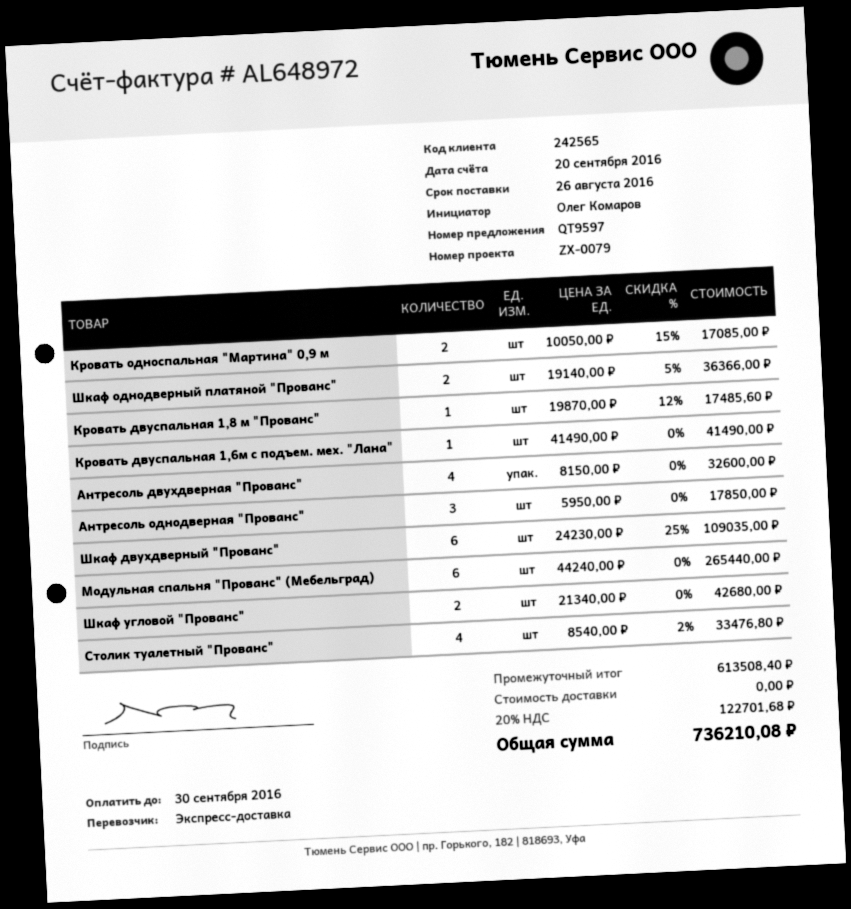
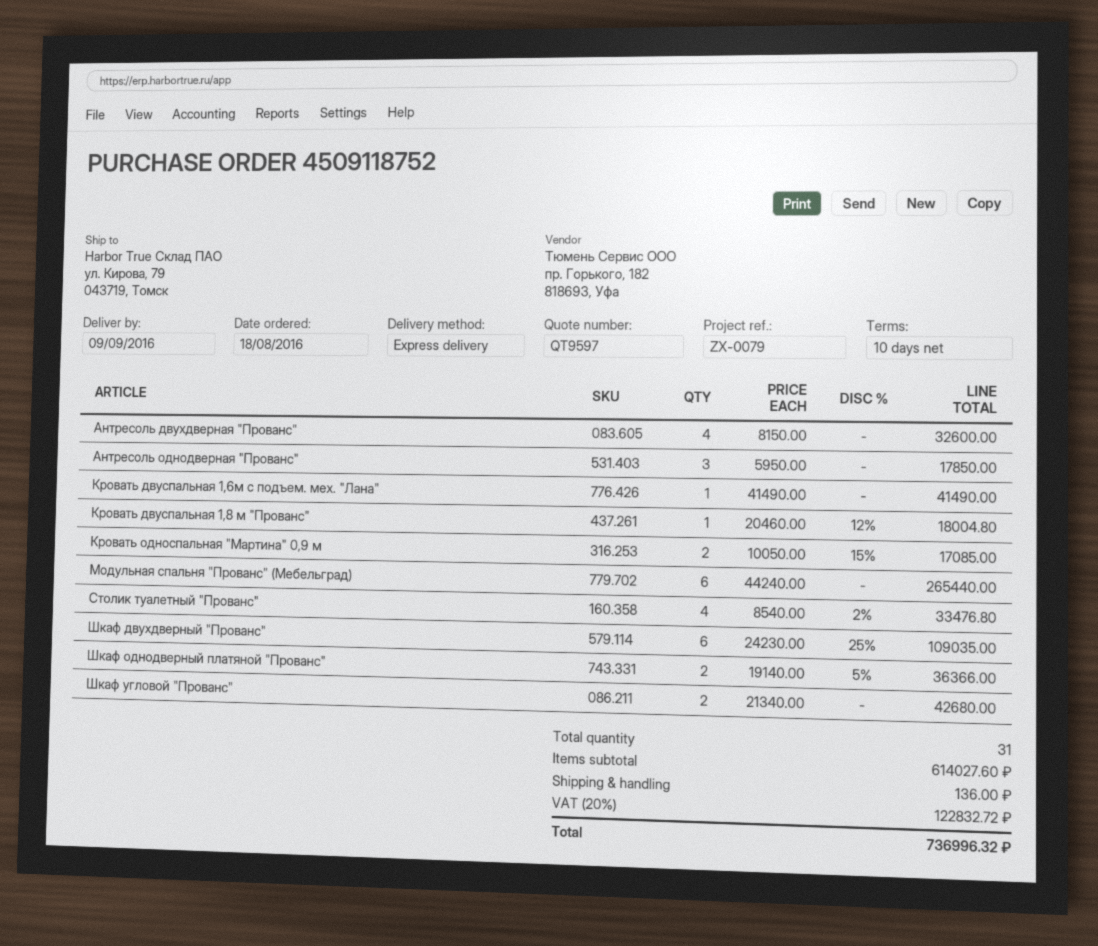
delivery date: 2016-08-26 -> 2016-09-09
Кровать двуспальная 1,8 м "Прованс": 1 x 19870.00 - 12% = 17485.60 -> 1 x 20460.00 - 12% = 18004.80
subtotal: 613508.40 -> 614027.60
shipping: 0.00 -> 136.00
tax: 20% = 122701.68 -> 20% = 122832.72
total: 736210.08 -> 736996.32

